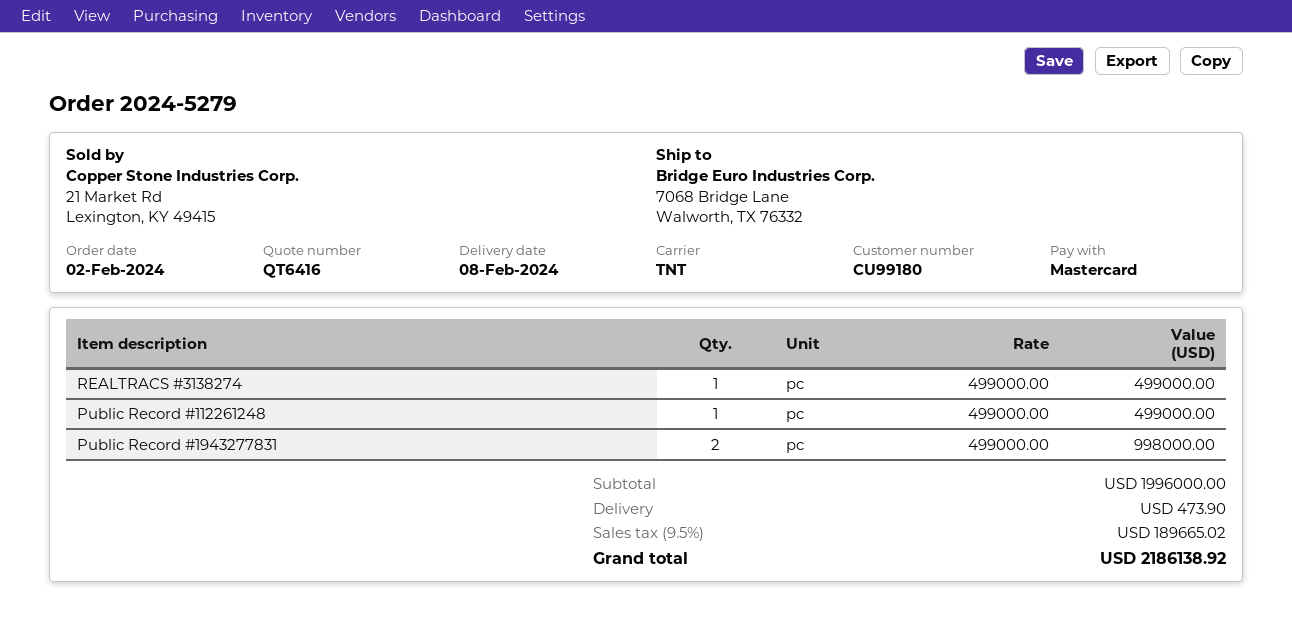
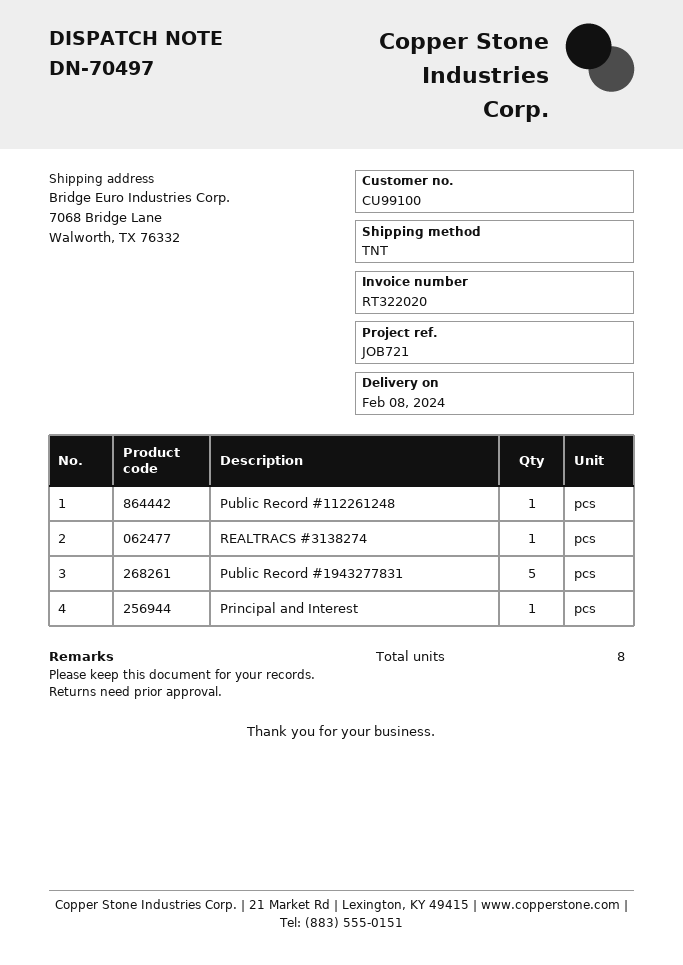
customer number: CU99180 -> CU99100
Public Record #1943277831: 2 -> 5
Principal and Interest: none -> 1

